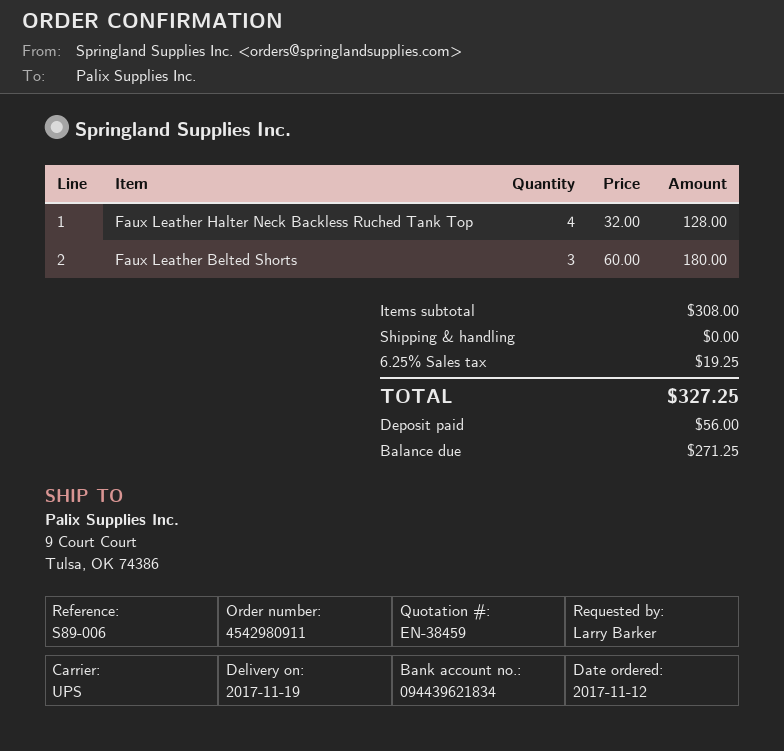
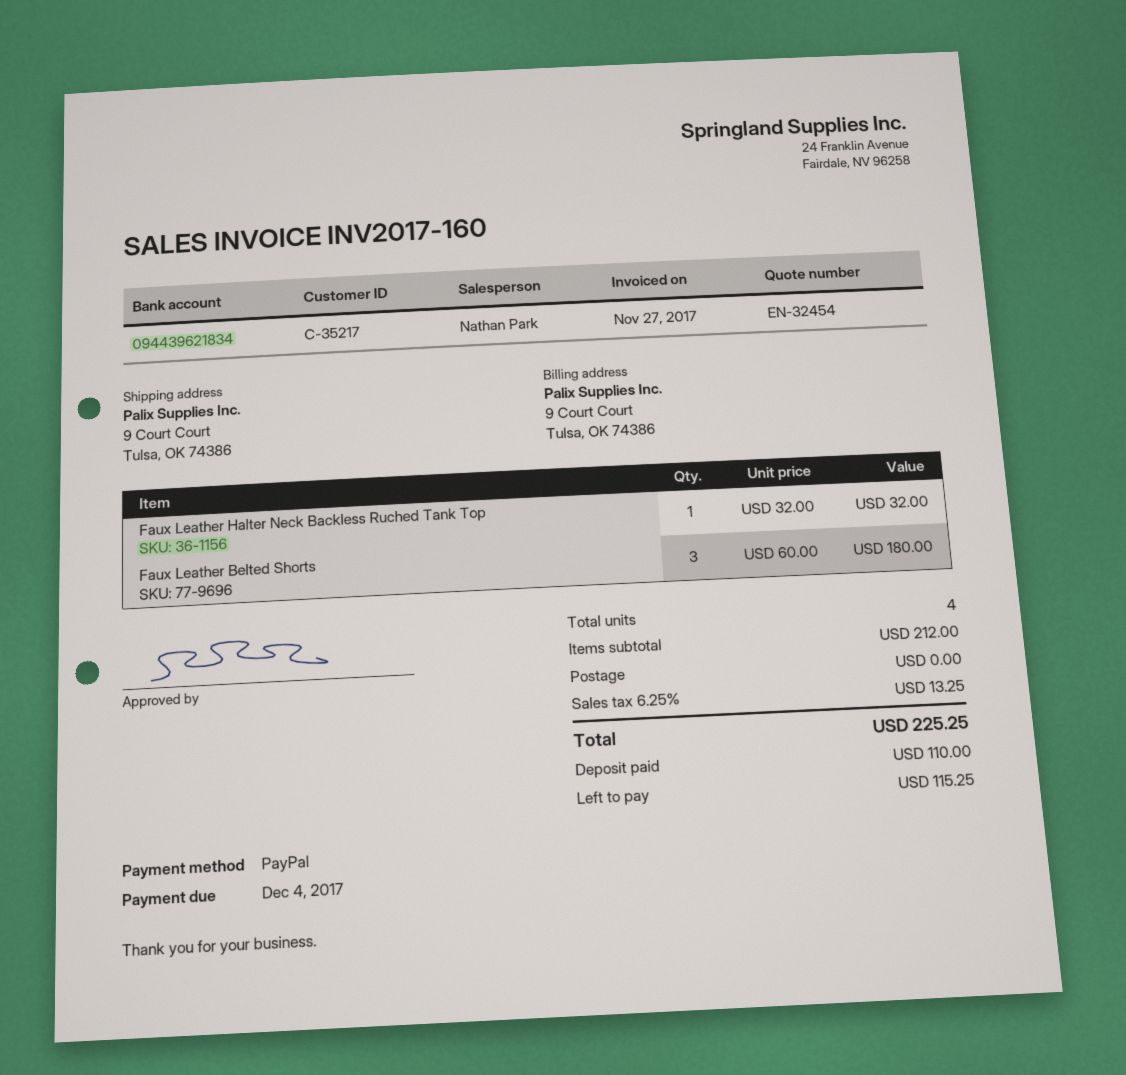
quote number: EN-38459 -> EN-32454
Faux Leather Halter Neck Backless Ruched Tank Top: 4 x 32.00 = 128.00 -> 1 x 32.00 = 32.00
subtotal: 308.00 -> 212.00
tax: 6.25% = 19.25 -> 6.25% = 13.25
total: 327.25 -> 225.25
deposit: 56.00 -> 110.00
balance: 271.25 -> 115.25

